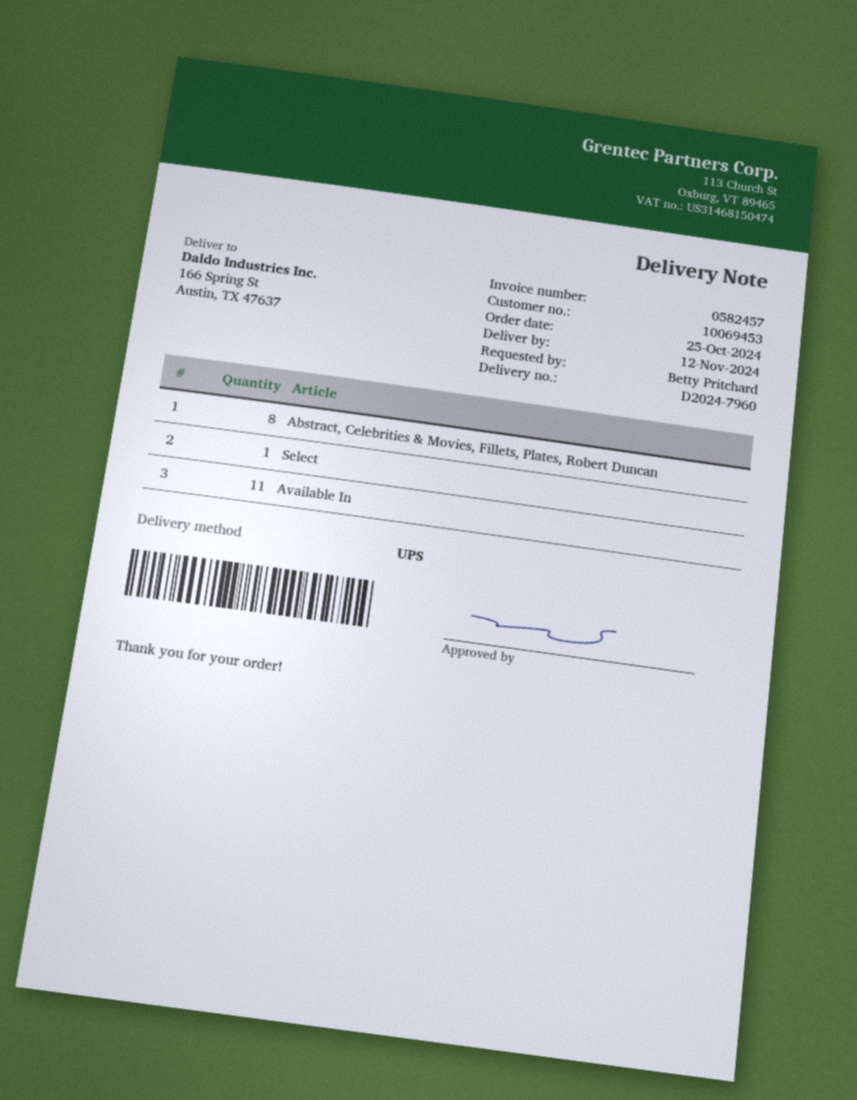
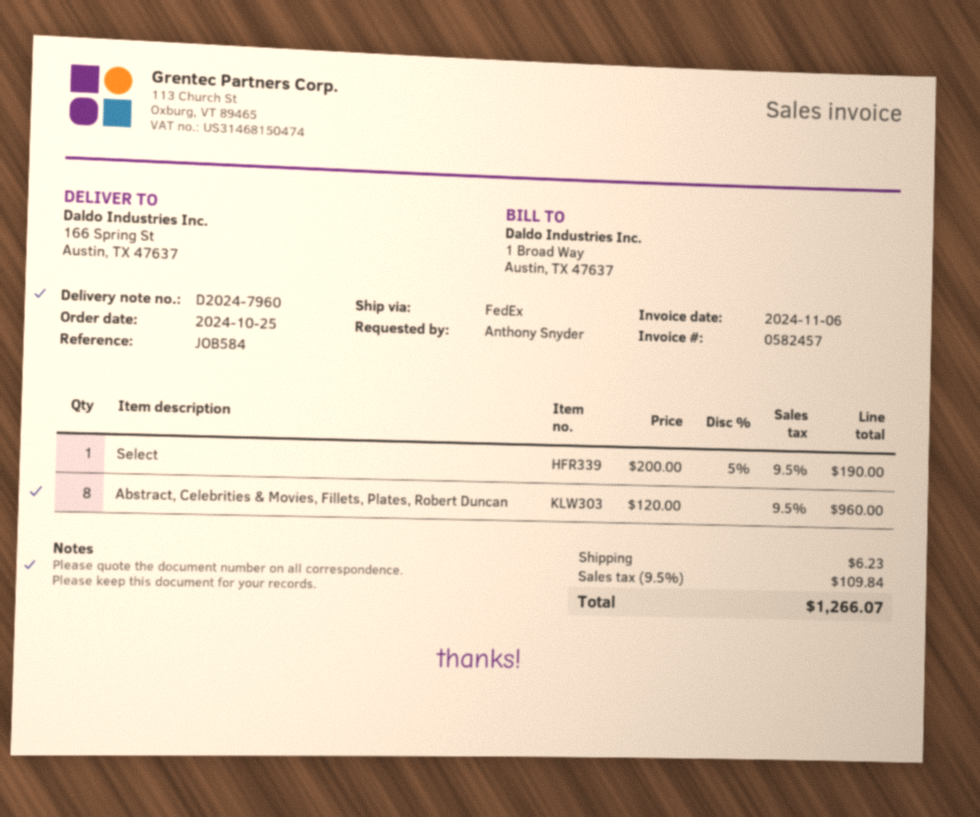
ordered by: Betty Pritchard -> Anthony Snyder
shipping method: UPS -> FedEx
Available In: 11 -> none

